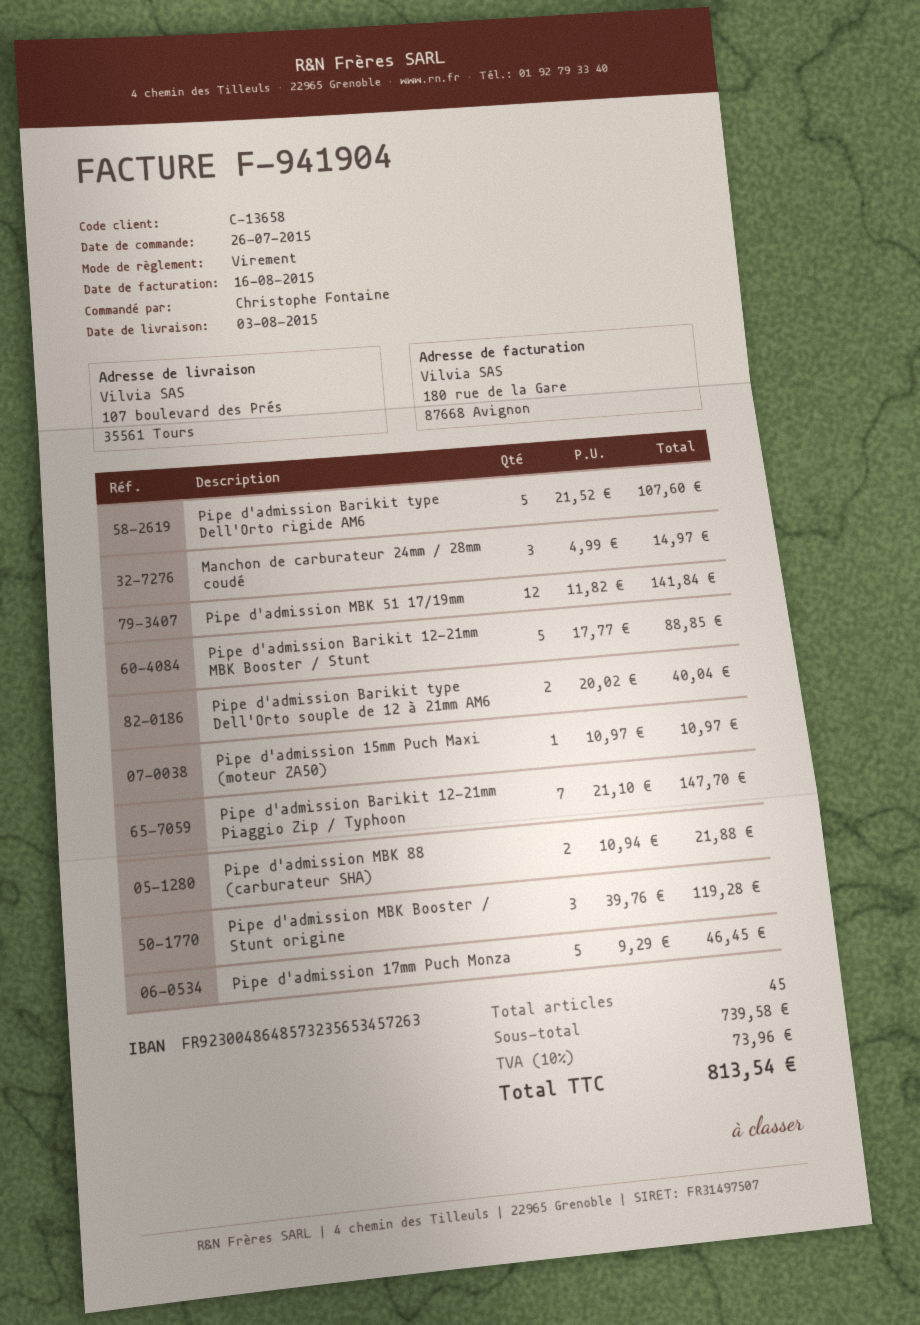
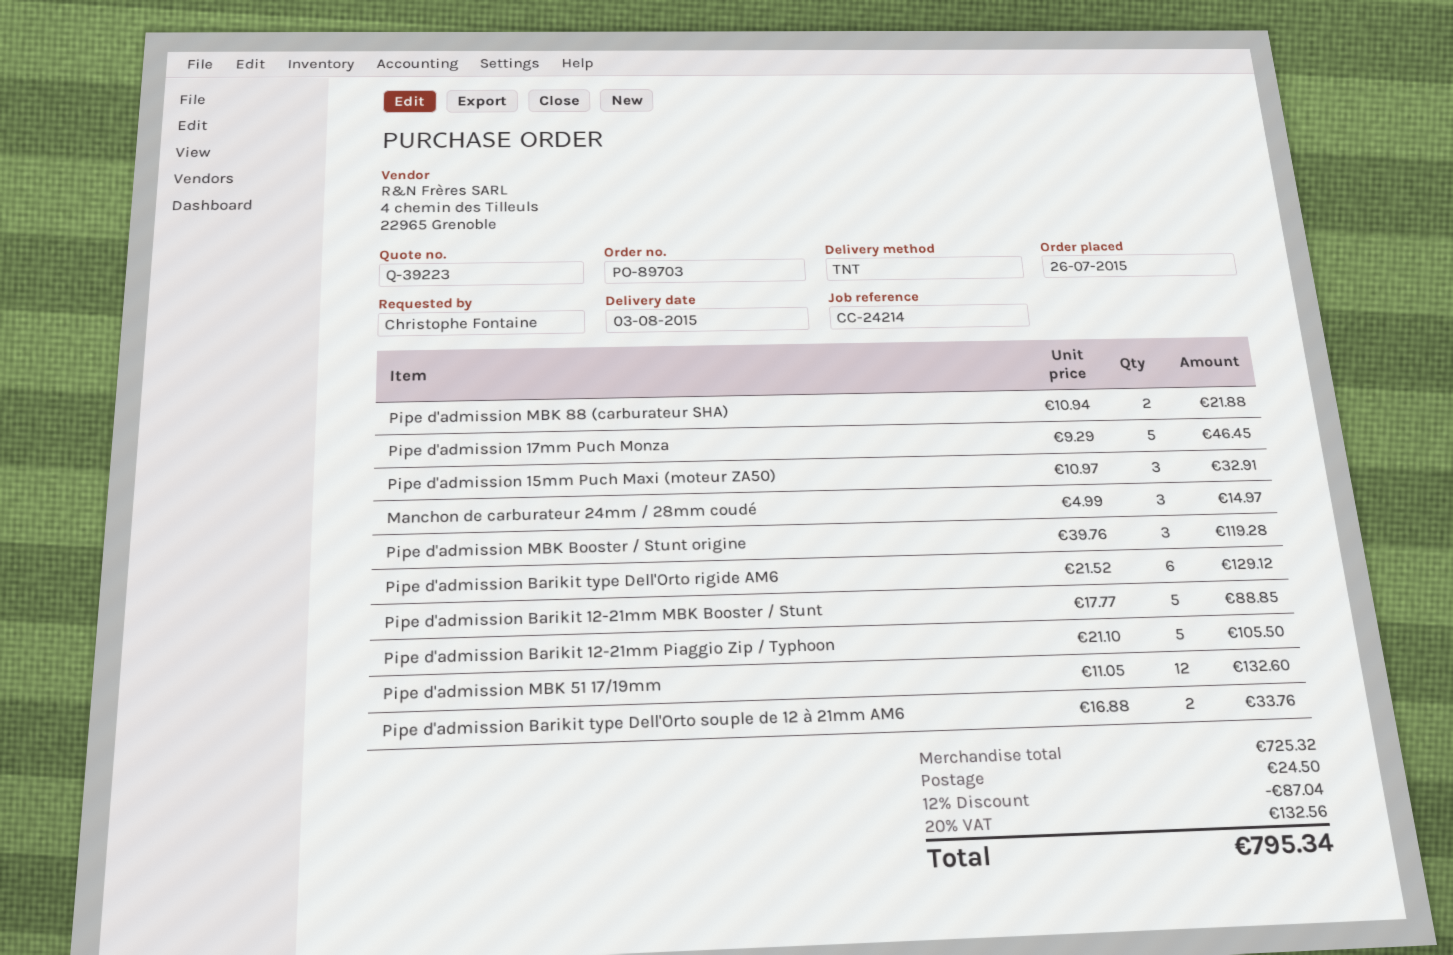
Pipe d'admission Barikit type Dell'Orto rigide AM6: 5 x 21.52 = 107.60 -> 6 x 21.52 = 129.12
Pipe d'admission MBK 51 17/19mm: 12 x 11.82 = 141.84 -> 12 x 11.05 = 132.60
Pipe d'admission Barikit type Dell'Orto souple de 12 à 21mm AM6: 2 x 20.02 = 40.04 -> 2 x 16.88 = 33.76
Pipe d'admission 15mm Puch Maxi (moteur ZA50): 1 x 10.97 = 10.97 -> 3 x 10.97 = 32.91
Pipe d'admission Barikit 12-21mm Piaggio Zip / Typhoon: 7 x 21.10 = 147.70 -> 5 x 21.10 = 105.50
subtotal: 739.58 -> 725.32
discount: none -> 12% = 87.04
shipping: none -> 24.50
tax: 10% = 73.96 -> 20% = 132.56
total: 813.54 -> 795.34

